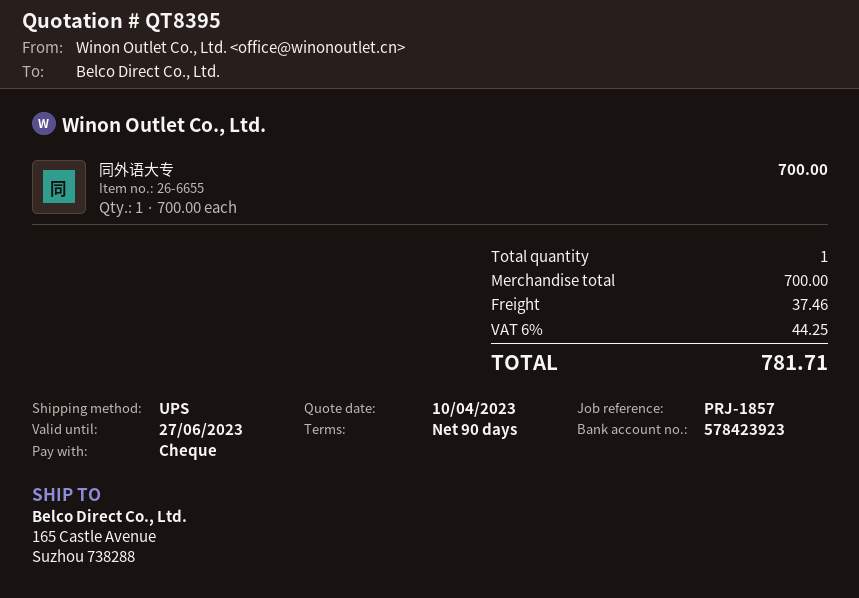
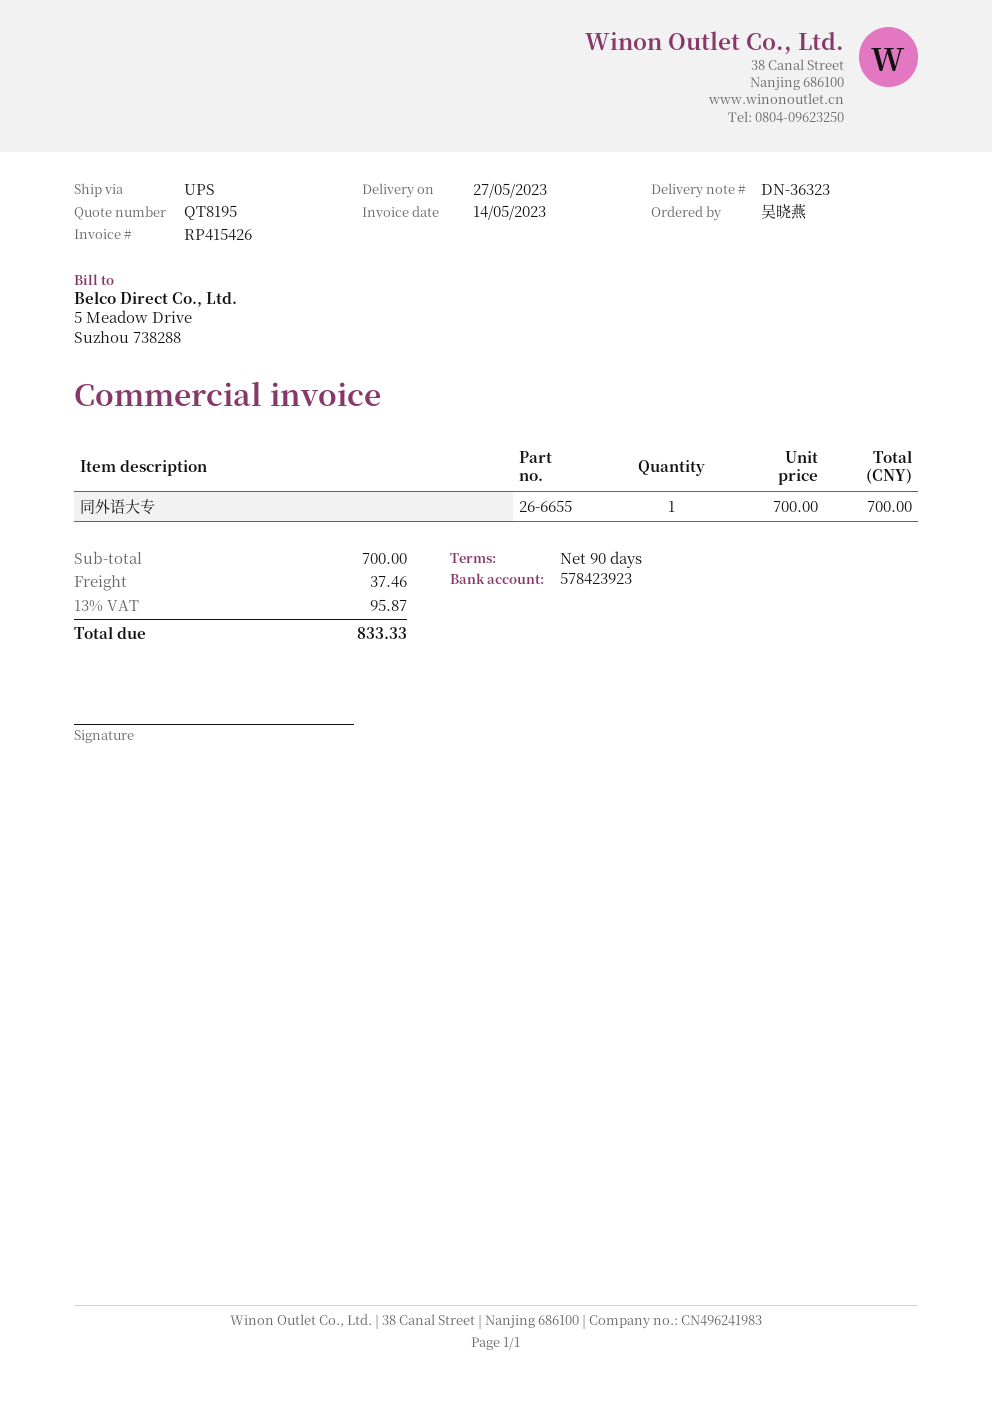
quote number: QT8395 -> QT8195
tax: 6% = 44.25 -> 13% = 95.87
total: 781.71 -> 833.33

